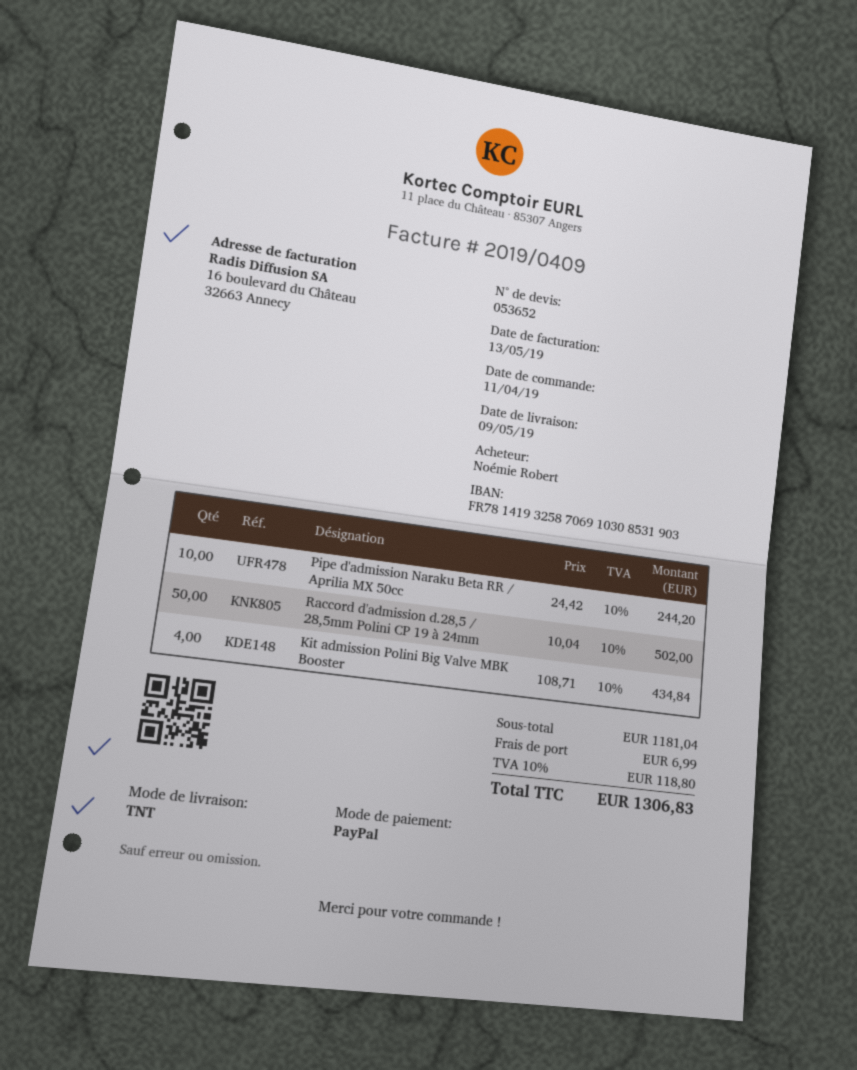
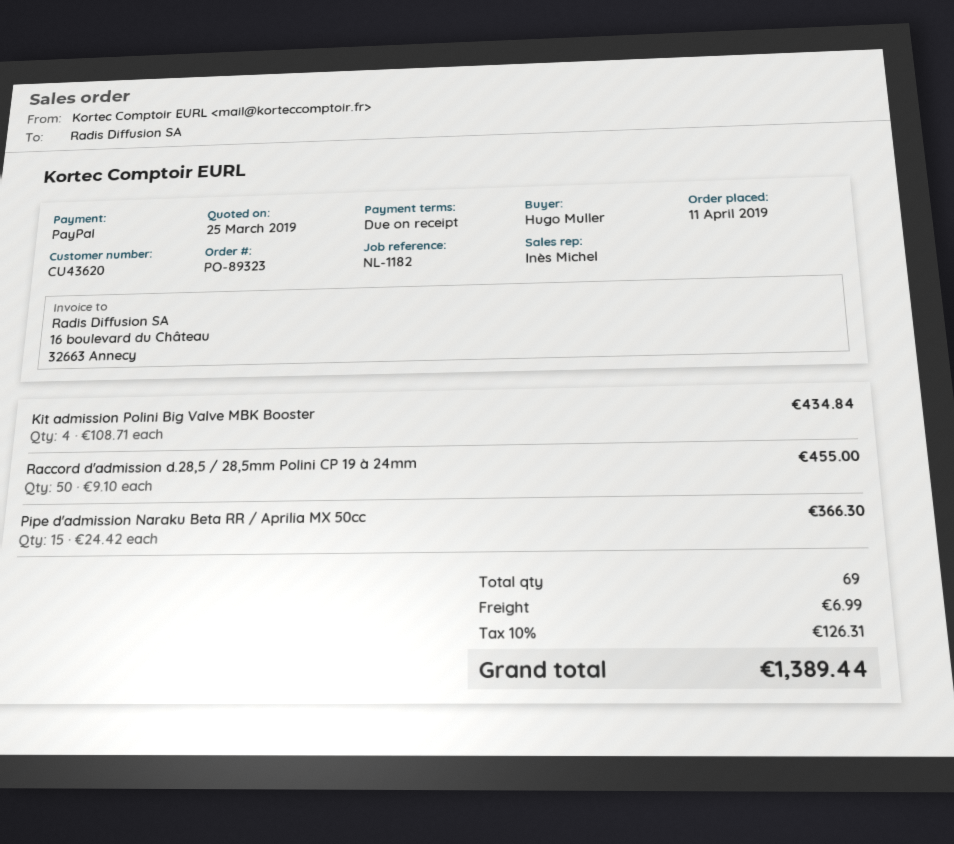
ordered by: Noémie Robert -> Hugo Muller
Pipe d'admission Naraku Beta RR / Aprilia MX 50cc: 10 x 24.42 = 244.20 -> 15 x 24.42 = 366.30
Raccord d'admission d.28,5 / 28,5mm Polini CP 19 à 24mm: 50 x 10.04 = 502.00 -> 50 x 9.10 = 455.00
tax: 10% = 118.80 -> 10% = 126.31
total: 1306.83 -> 1389.44

